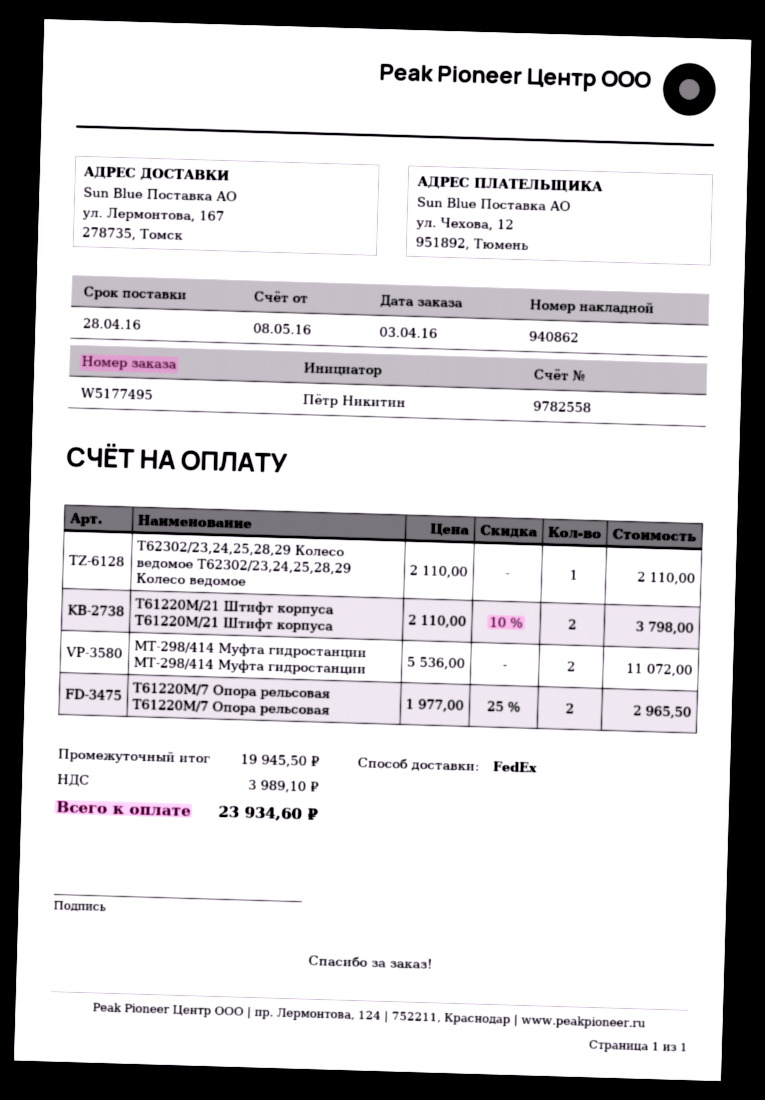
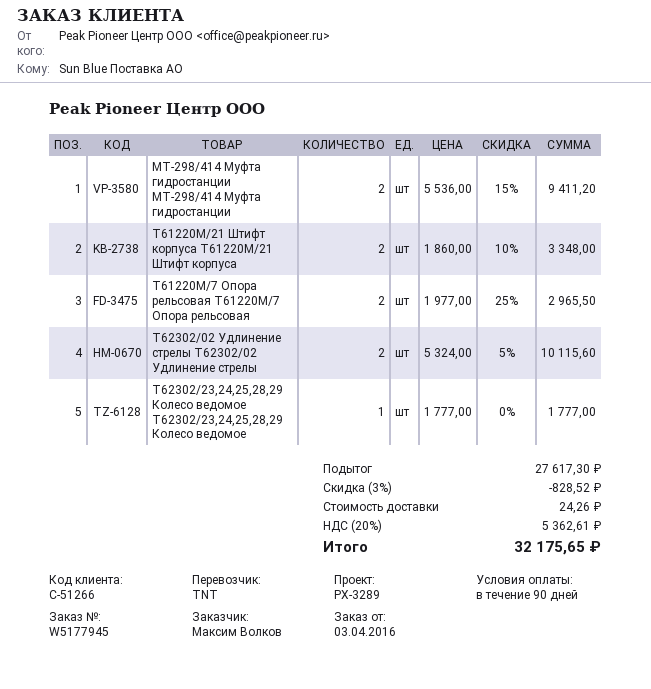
order number: W5177495 -> W5177945
ordered by: Пётр Никитин -> Максим Волков
shipping method: FedEx -> TNT
T62302/23,24,25,28,29 Колесо ведомое T62302/23,24,25,28,29 Колесо ведомое: 1 x 2110.00 = 2110.00 -> 1 x 1777.00 = 1777.00
T61220M/21 Штифт корпуса T61220M/21 Штифт корпуса: 2 x 2110.00 - 10% = 3798.00 -> 2 x 1860.00 - 10% = 3348.00
MT-298/414 Муфта гидростанции MT-298/414 Муфта гидростанции: 2 x 5536.00 = 11072.00 -> 2 x 5536.00 - 15% = 9411.20
T62302/02 Удлинение стрелы T62302/02 Удлинение стрелы: none -> 2 x 5324.00 - 5% = 10115.60
subtotal: 19945.50 -> 27617.30
discount: none -> 3% = 828.52
shipping: none -> 24.26
tax: 3989.10 -> 5362.61
total: 23934.60 -> 32175.65

